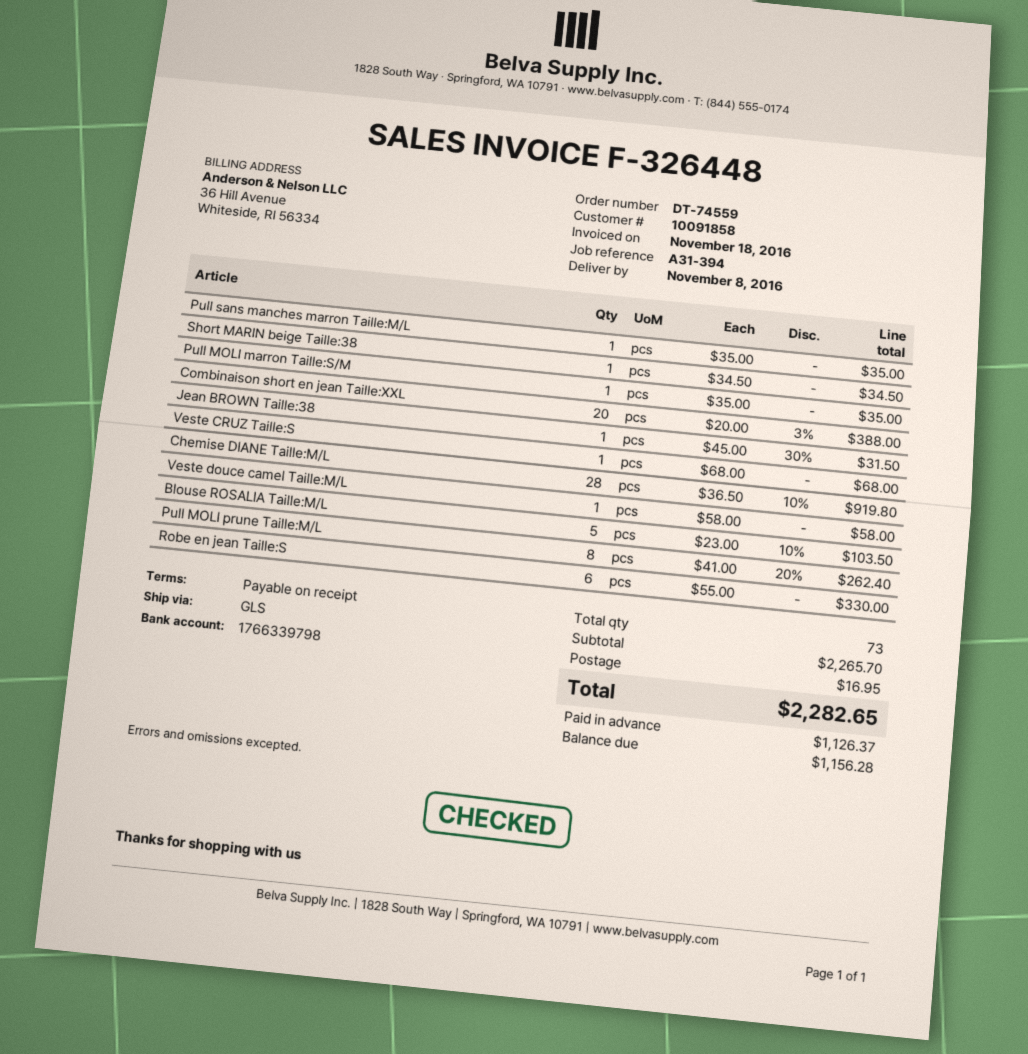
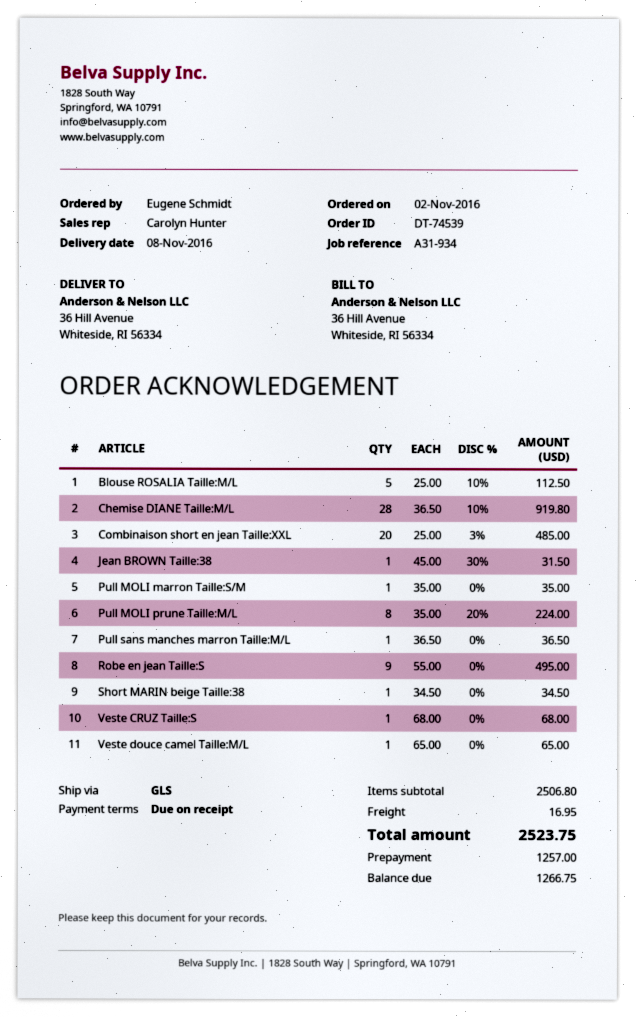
order number: DT-74559 -> DT-74539
reference: A31-394 -> A31-934
Pull sans manches marron Taille:M/L: 1 x 35.00 = 35.00 -> 1 x 36.50 = 36.50
Combinaison short en jean Taille:XXL: 20 x 20.00 - 3% = 388.00 -> 20 x 25.00 - 3% = 485.00
Veste douce camel Taille:M/L: 1 x 58.00 = 58.00 -> 1 x 65.00 = 65.00
Blouse ROSALIA Taille:M/L: 5 x 23.00 - 10% = 103.50 -> 5 x 25.00 - 10% = 112.50
Pull MOLI prune Taille:M/L: 8 x 41.00 - 20% = 262.40 -> 8 x 35.00 - 20% = 224.00
Robe en jean Taille:S: 6 x 55.00 = 330.00 -> 9 x 55.00 = 495.00
subtotal: 2265.70 -> 2506.80
total: 2282.65 -> 2523.75
deposit: 1126.37 -> 1257.00
balance: 1156.28 -> 1266.75

